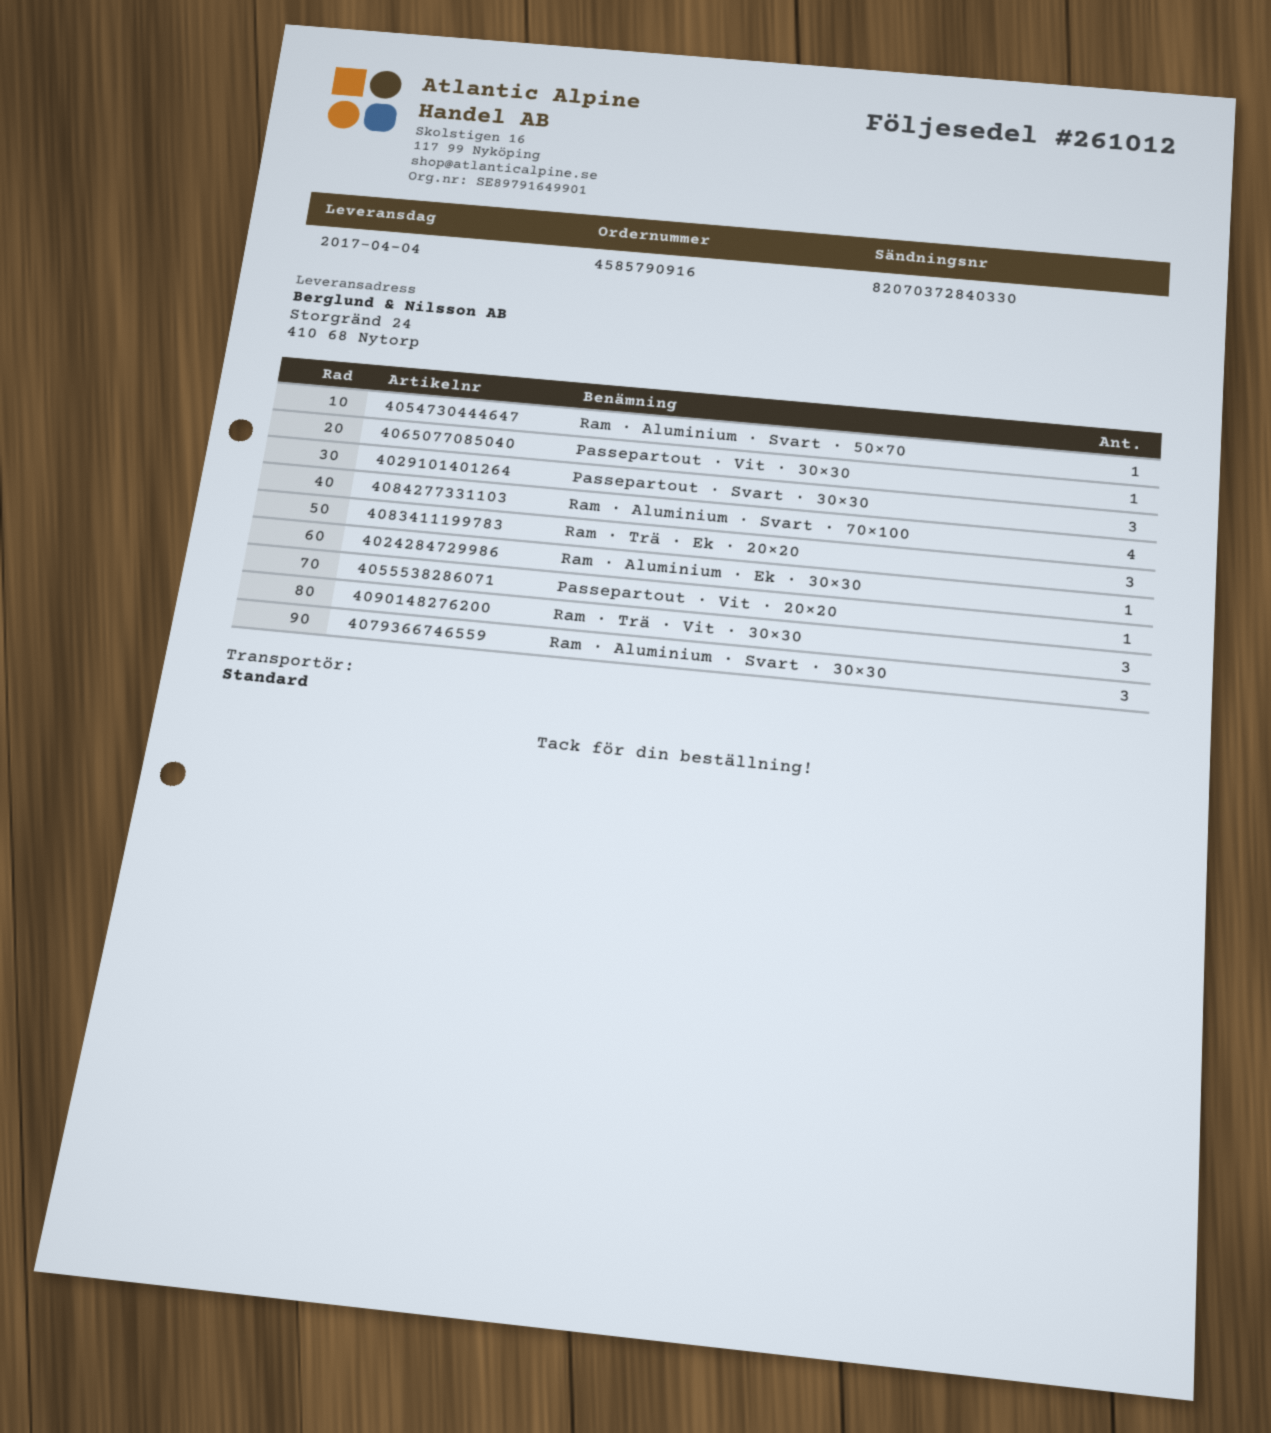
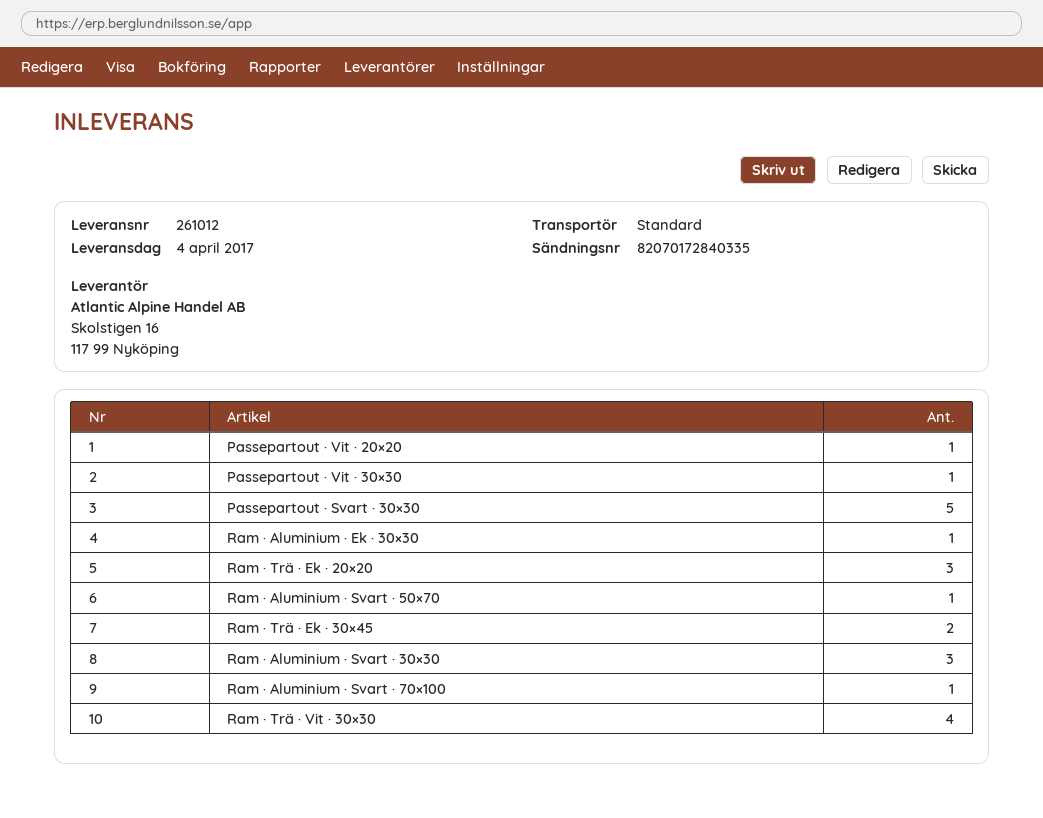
tracking number: 82070372840330 -> 82070172840335
Passepartout · Svart · 30×30: 3 -> 5
Ram · Aluminium · Svart · 70×100: 4 -> 1
Ram · Trä · Vit · 30×30: 3 -> 4
Ram · Trä · Ek · 30×45: none -> 2

